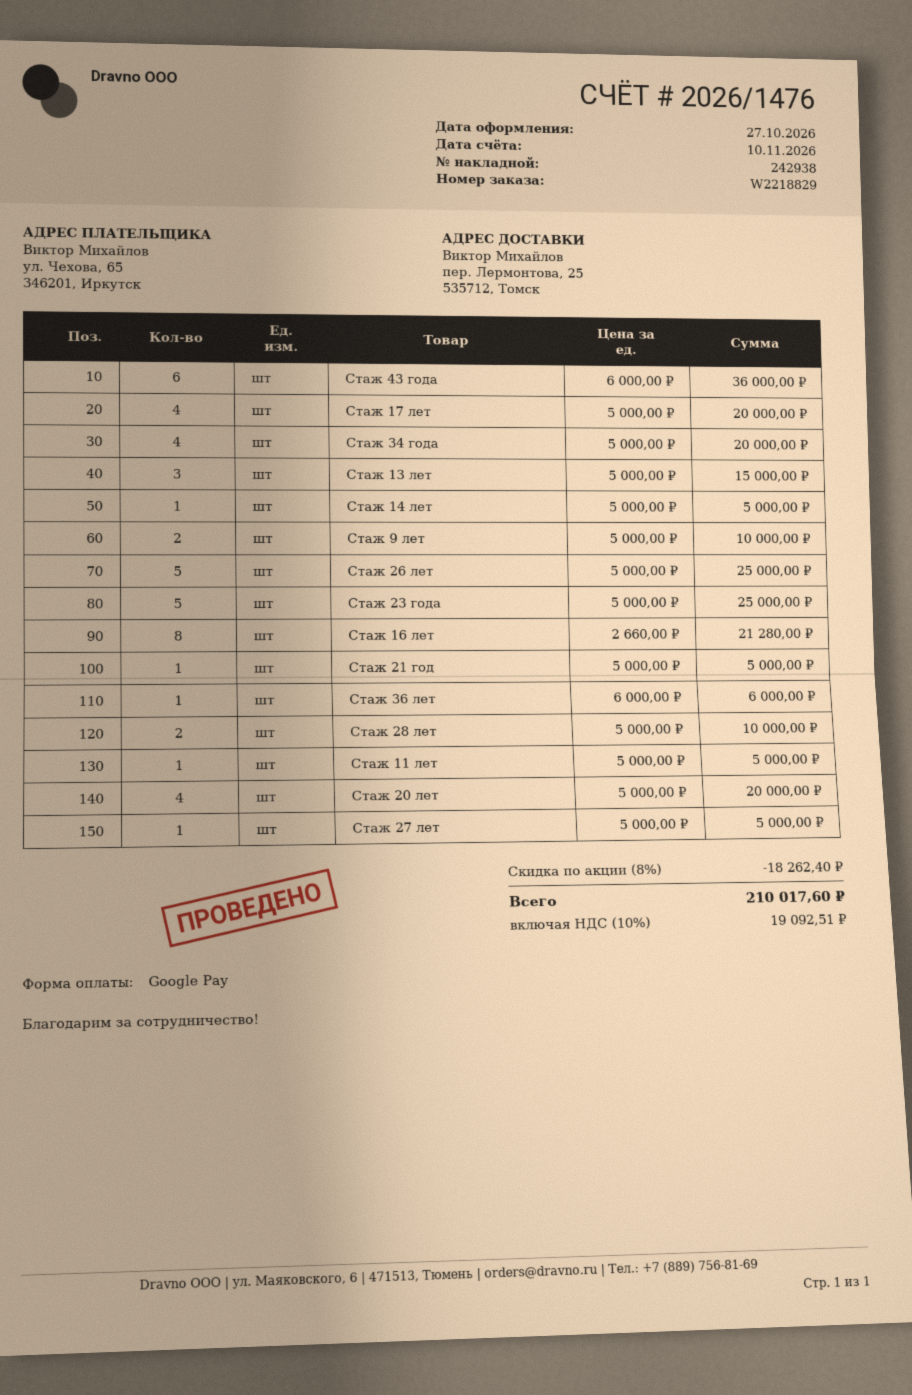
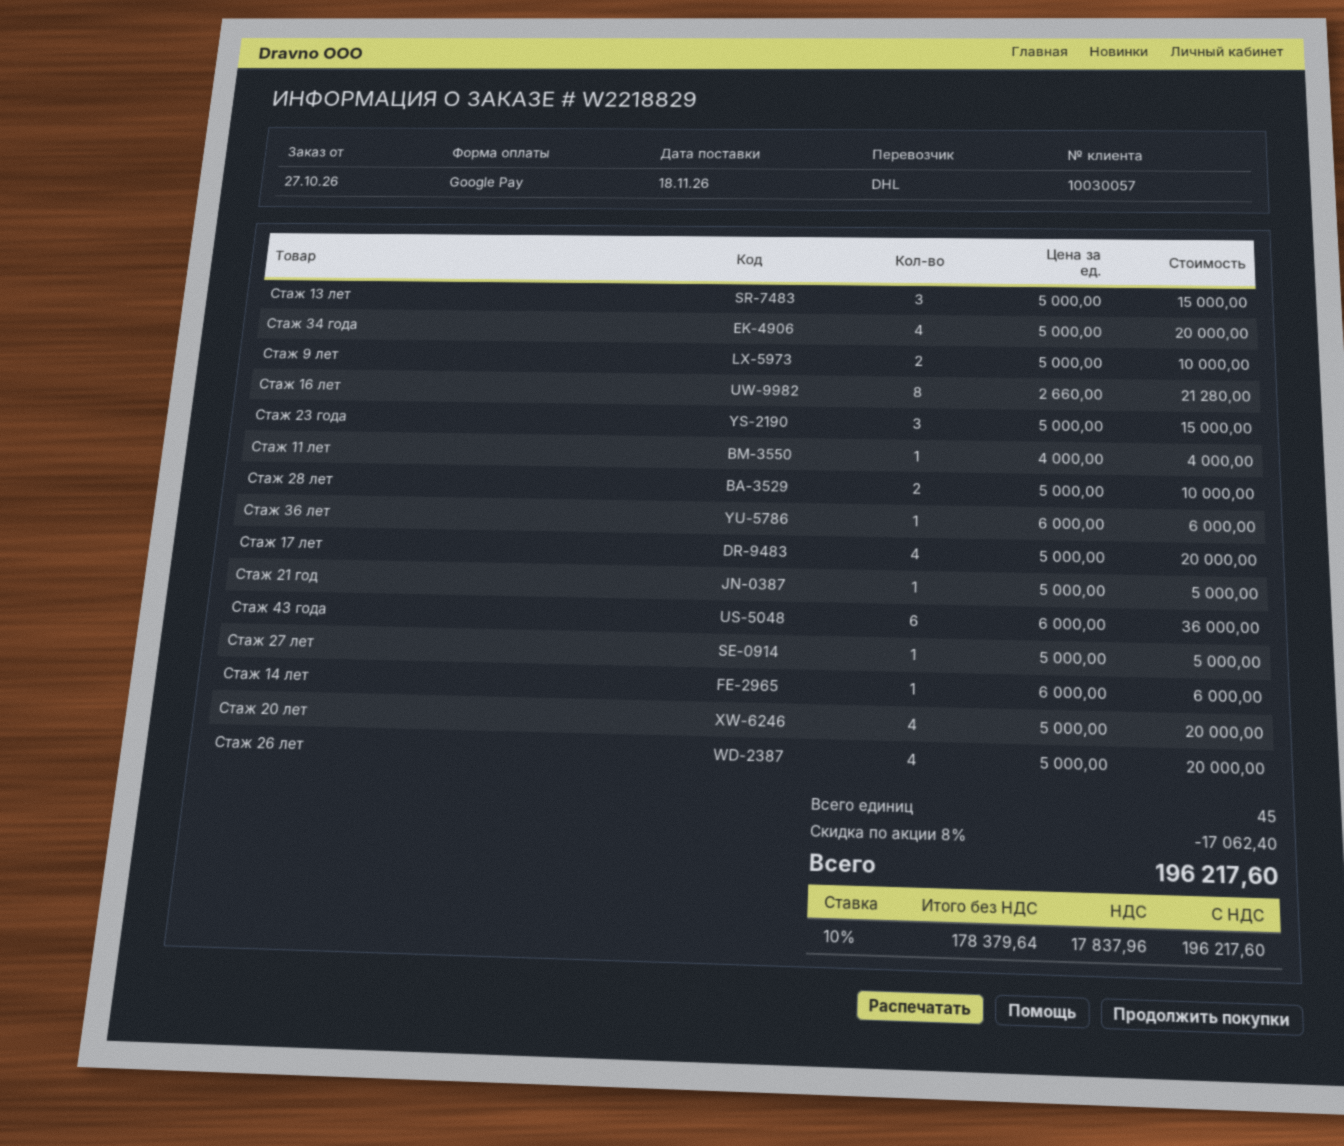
Стаж 14 лет: 1 x 5000.00 = 5000.00 -> 1 x 6000.00 = 6000.00
Стаж 26 лет: 5 x 5000.00 = 25000.00 -> 4 x 5000.00 = 20000.00
Стаж 23 года: 5 x 5000.00 = 25000.00 -> 3 x 5000.00 = 15000.00
Стаж 11 лет: 1 x 5000.00 = 5000.00 -> 1 x 4000.00 = 4000.00
discount: 8% = 18262.40 -> 8% = 17062.40
tax: 10% = 19092.51 -> 10% = 17837.96
total: 210017.60 -> 196217.60

